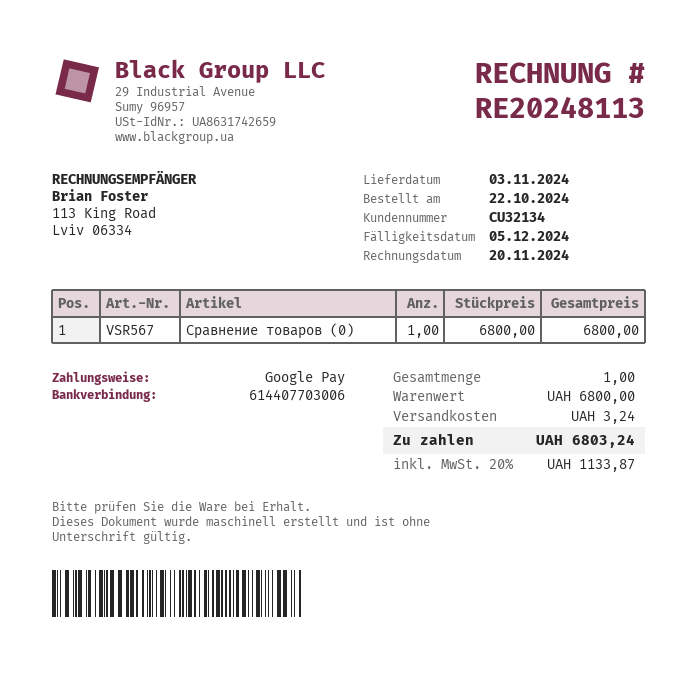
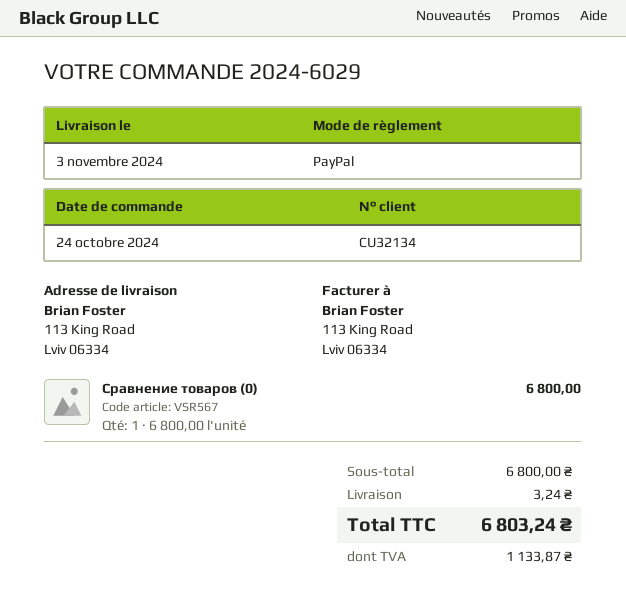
order date: 2024-10-22 -> 2024-10-24
payment method: Google Pay -> PayPal

